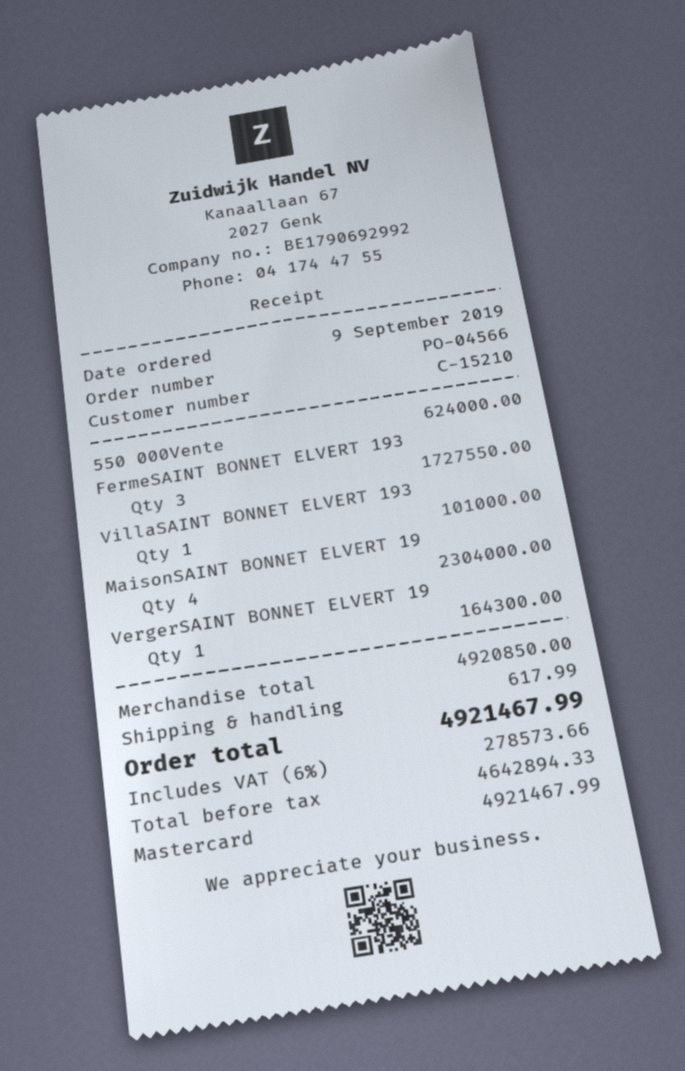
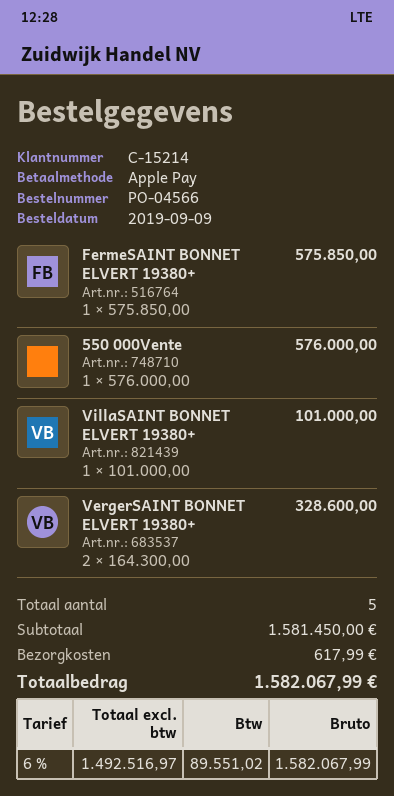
customer number: C-15210 -> C-15214
payment method: Mastercard -> Apple Pay
550 000Vente: 1 for 624000.00 -> 1 for 576000.00
FermeSAINT BONNET ELVERT 193: 3 for 1727550.00 -> 1 for 575850.00
MaisonSAINT BONNET ELVERT 19: 4 for 2304000.00 -> none
VergerSAINT BONNET ELVERT 19: 1 for 164300.00 -> 2 for 328600.00
subtotal: 4920850.00 -> 1581450.00
net: 4642894.33 -> 1492516.97
tax: 6% = 278573.66 -> 6% = 89551.02
total: 4921467.99 -> 1582067.99

